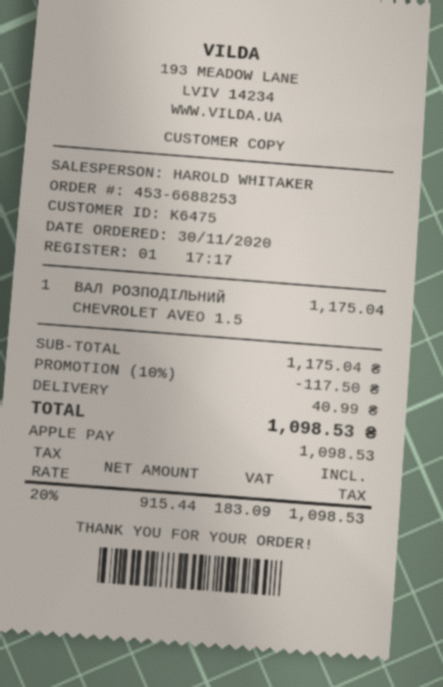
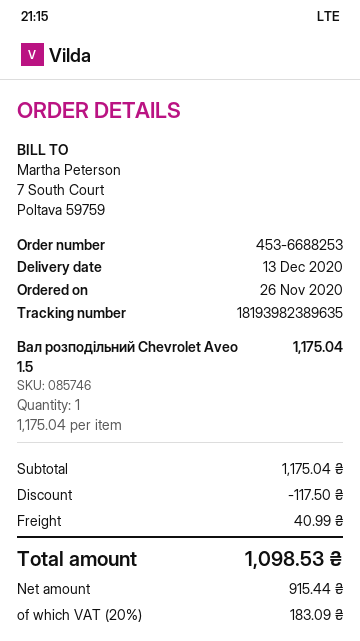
order date: 2020-11-30 -> 2020-11-26

